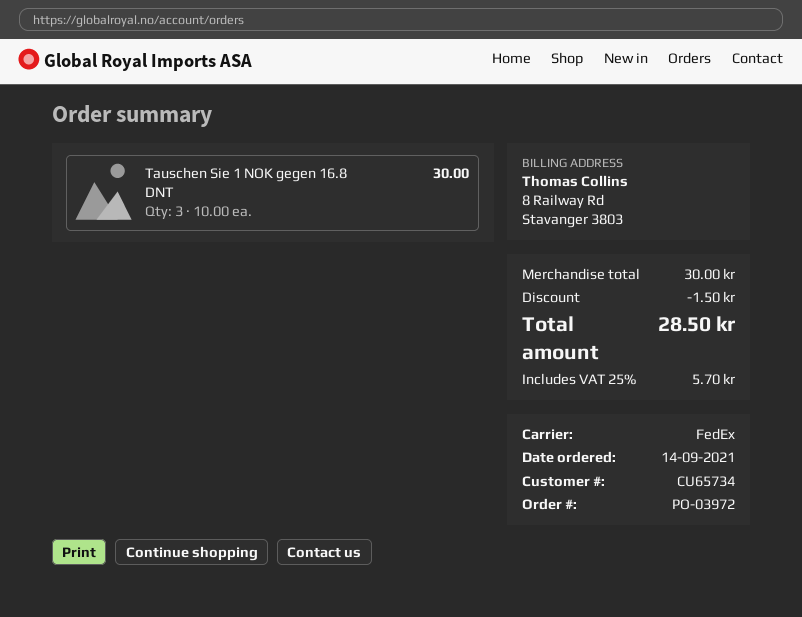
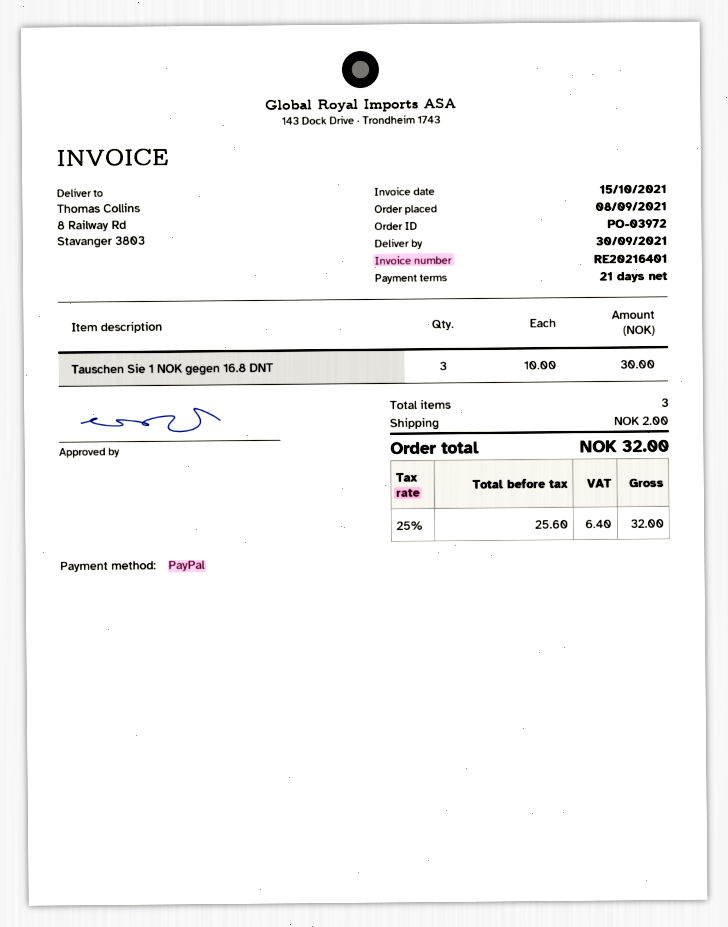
order date: 2021-09-14 -> 2021-09-08
discount: 1.50 -> none
shipping: none -> 2.00
tax: 25% = 5.70 -> 25% = 6.40
total: 28.50 -> 32.00

